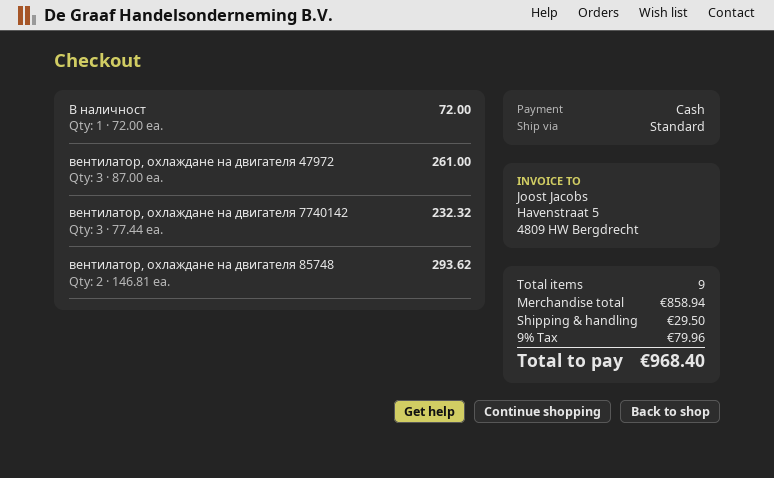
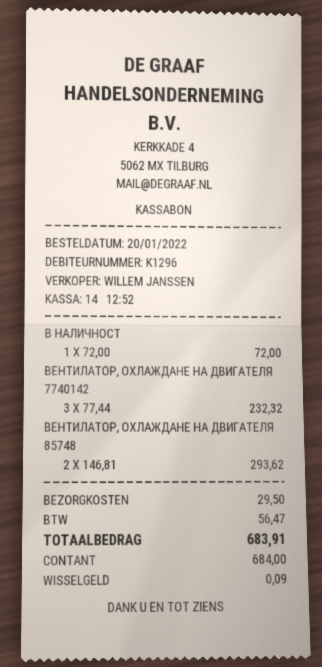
вентилатор, охлаждане на двигателя 47972: 3 x 87.00 = 261.00 -> none
tax: 79.96 -> 56.47
total: 968.40 -> 683.91

